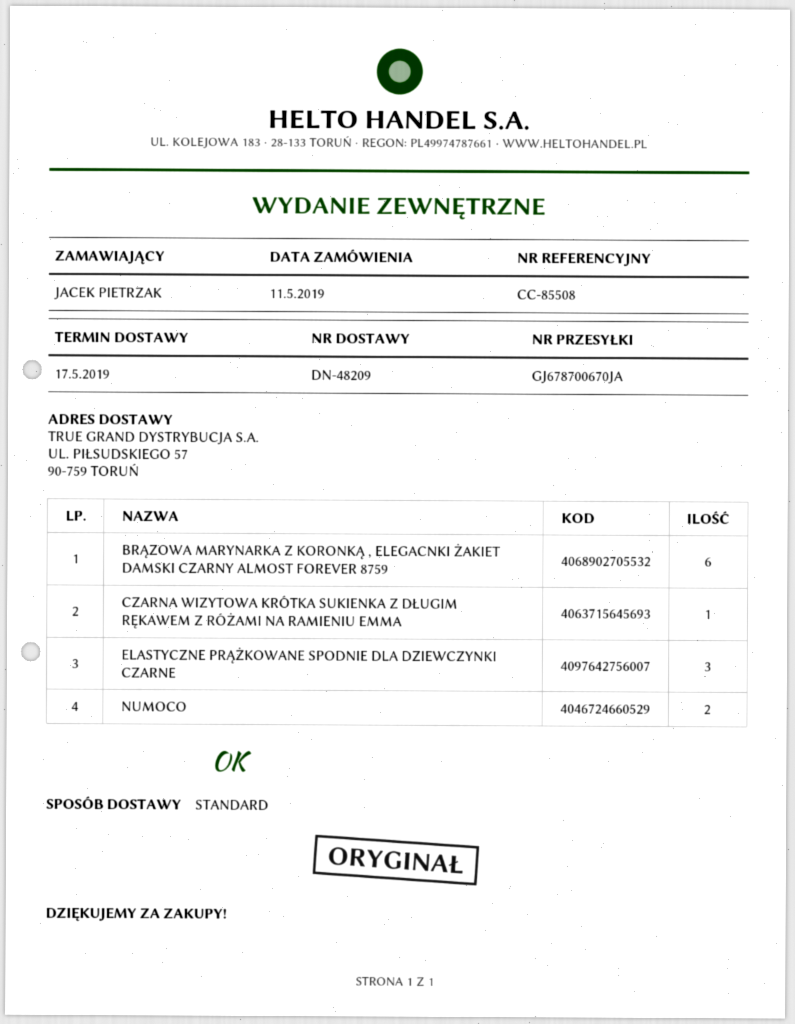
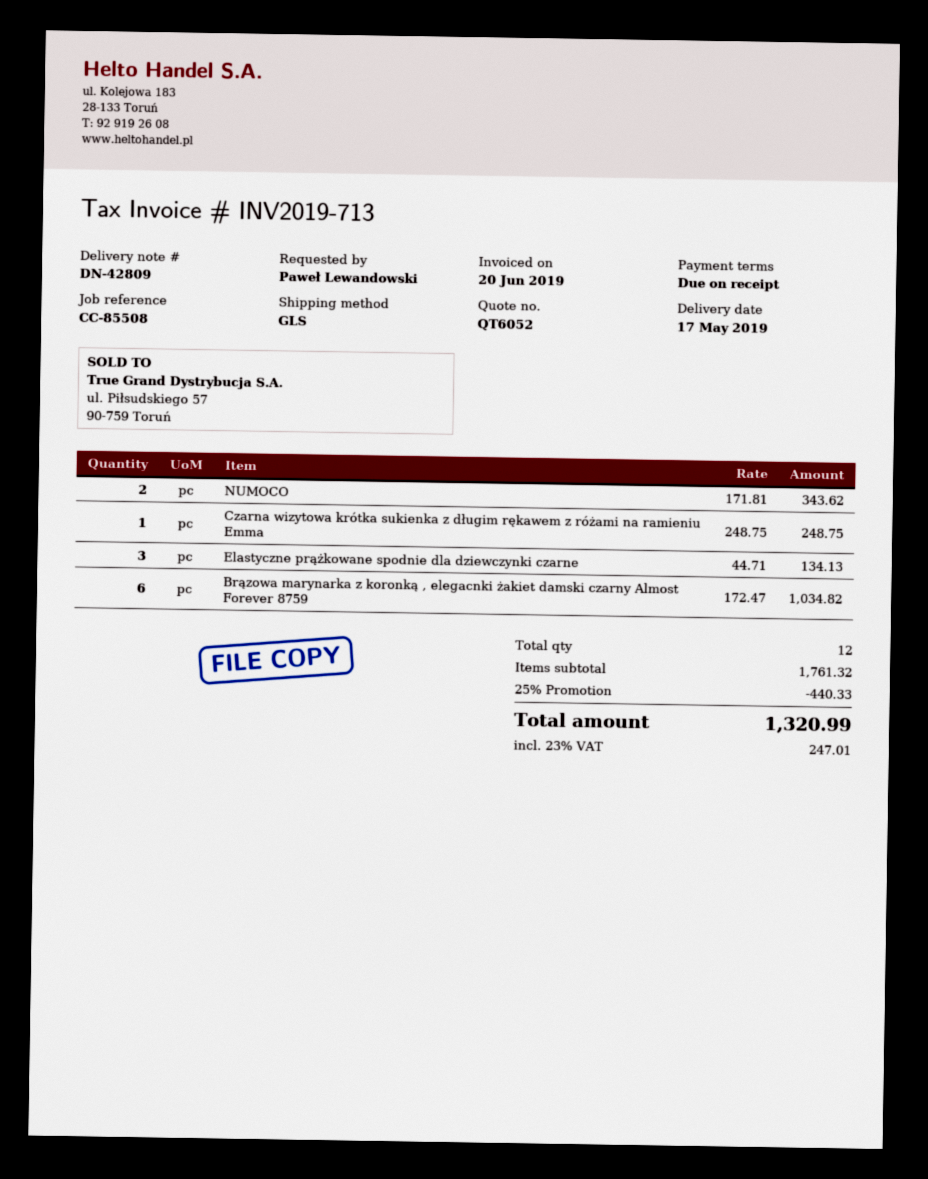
delivery note number: DN-48209 -> DN-42809
ordered by: JACEK PIETRZAK -> Paweł Lewandowski
shipping method: standard -> GLS

